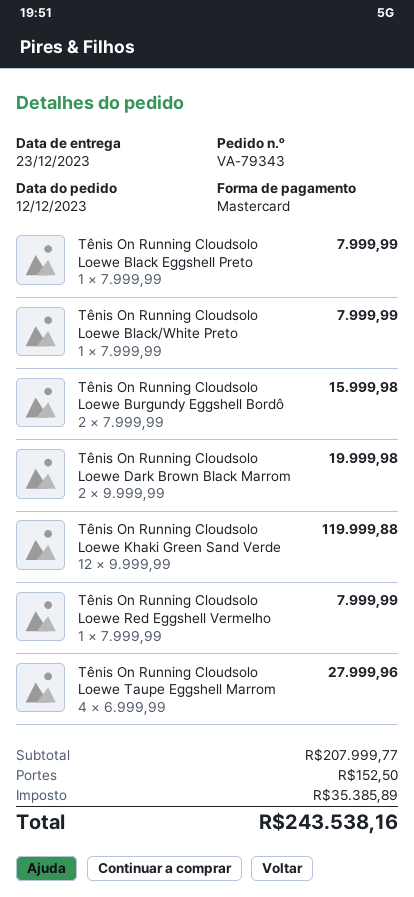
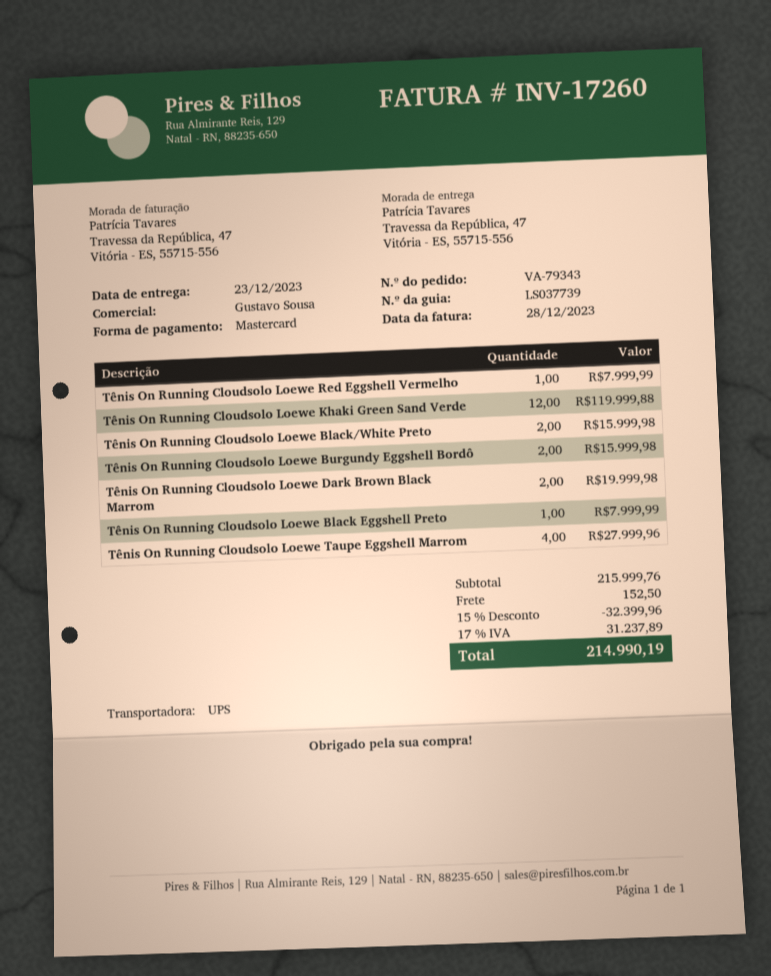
Tênis On Running Cloudsolo Loewe Black/White Preto: 1 for 7999.99 -> 2 for 15999.98
subtotal: 207999.77 -> 215999.76
discount: none -> 15% = 32399.96
tax: 35385.89 -> 31237.89
total: 243538.16 -> 214990.19

